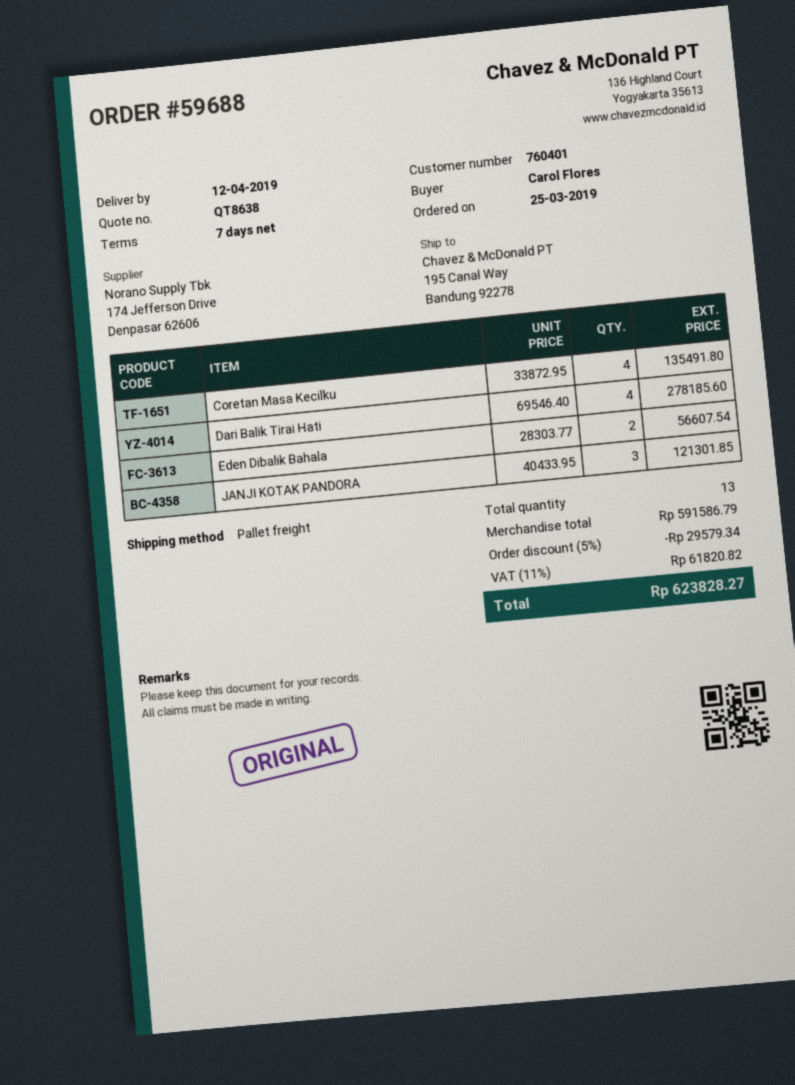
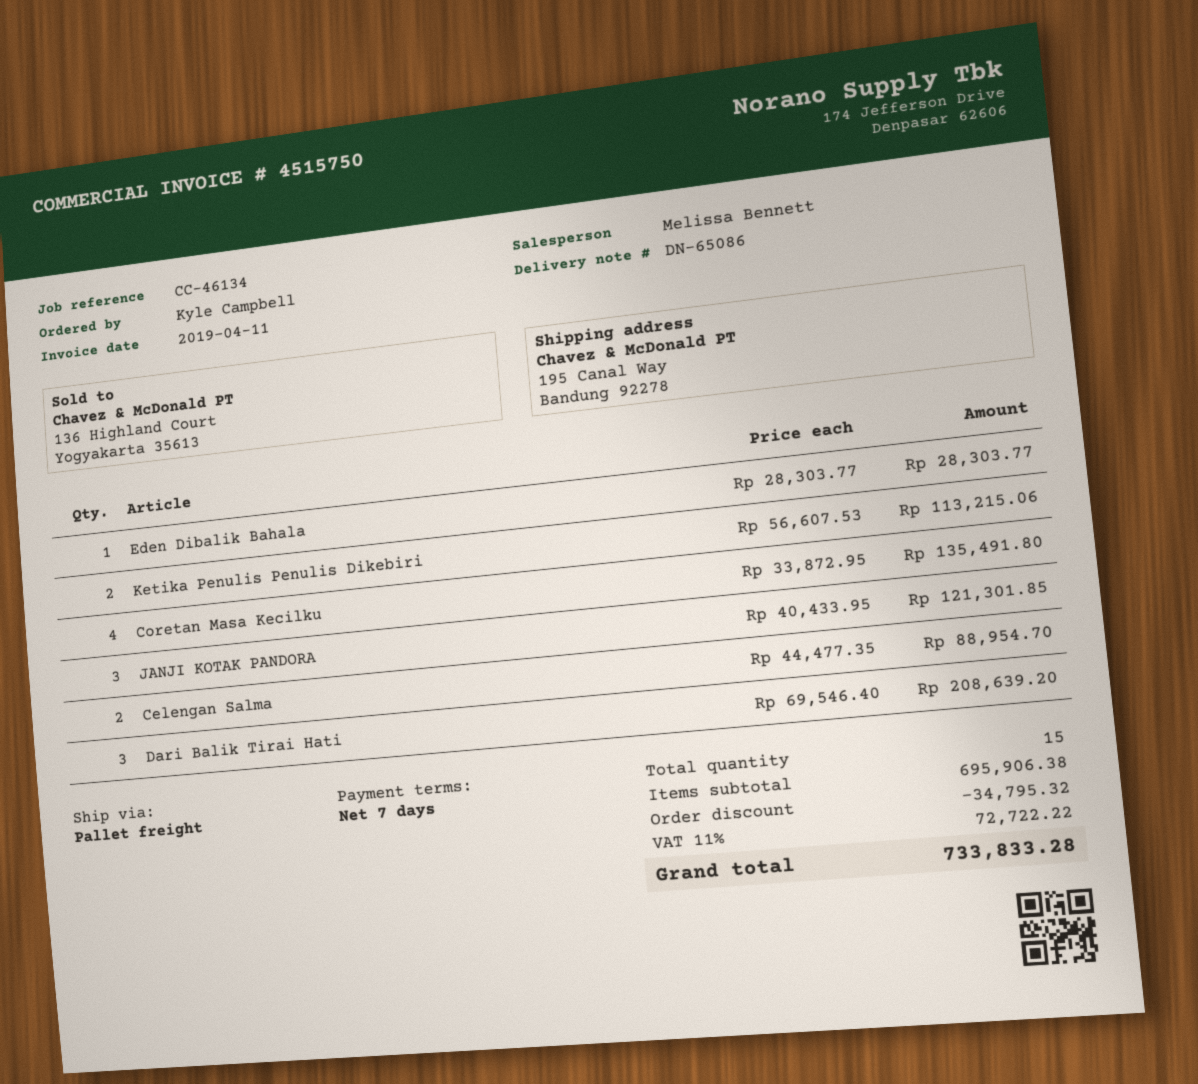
ordered by: Carol Flores -> Kyle Campbell
Dari Balik Tirai Hati: 4 x 69546.40 = 278185.60 -> 3 x 69546.40 = 208639.20
Eden Dibalik Bahala: 2 x 28303.77 = 56607.54 -> 1 x 28303.77 = 28303.77
Ketika Penulis Penulis Dikebiri: none -> 2 x 56607.53 = 113215.06
Celengan Salma: none -> 2 x 44477.35 = 88954.70
total quantity: 13 -> 15
subtotal: 591586.79 -> 695906.38
discount: 29579.34 -> 34795.32
tax: 11% = 61820.82 -> 11% = 72722.22
total: 623828.27 -> 733833.28

